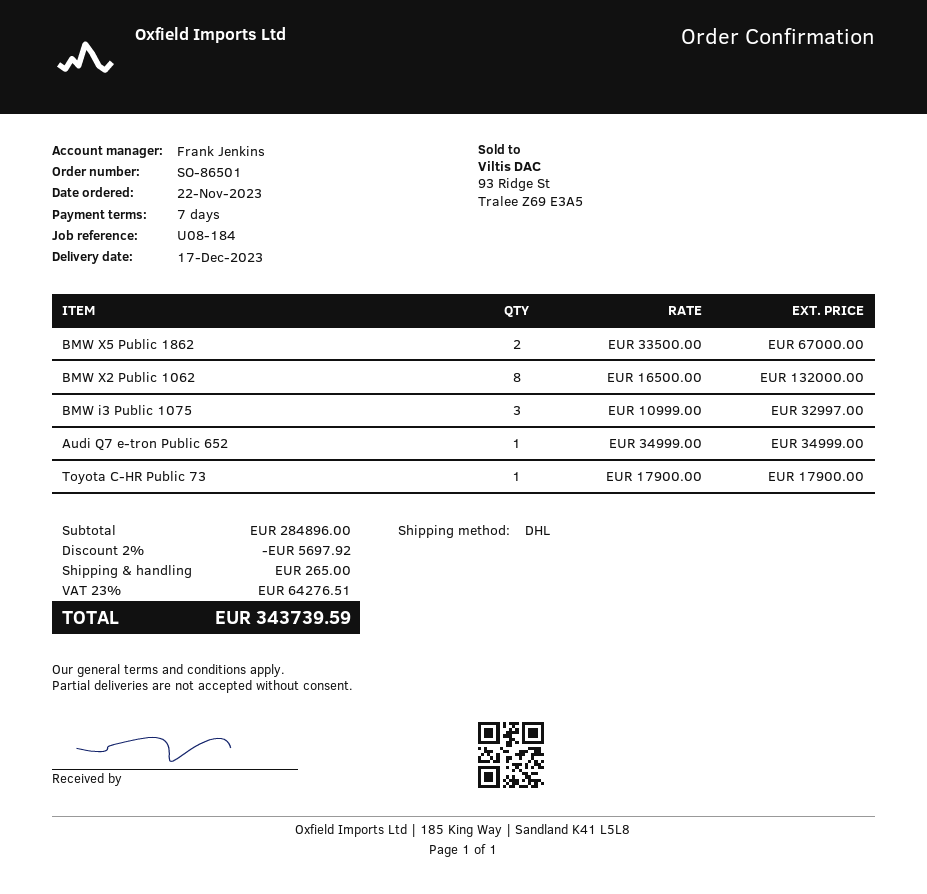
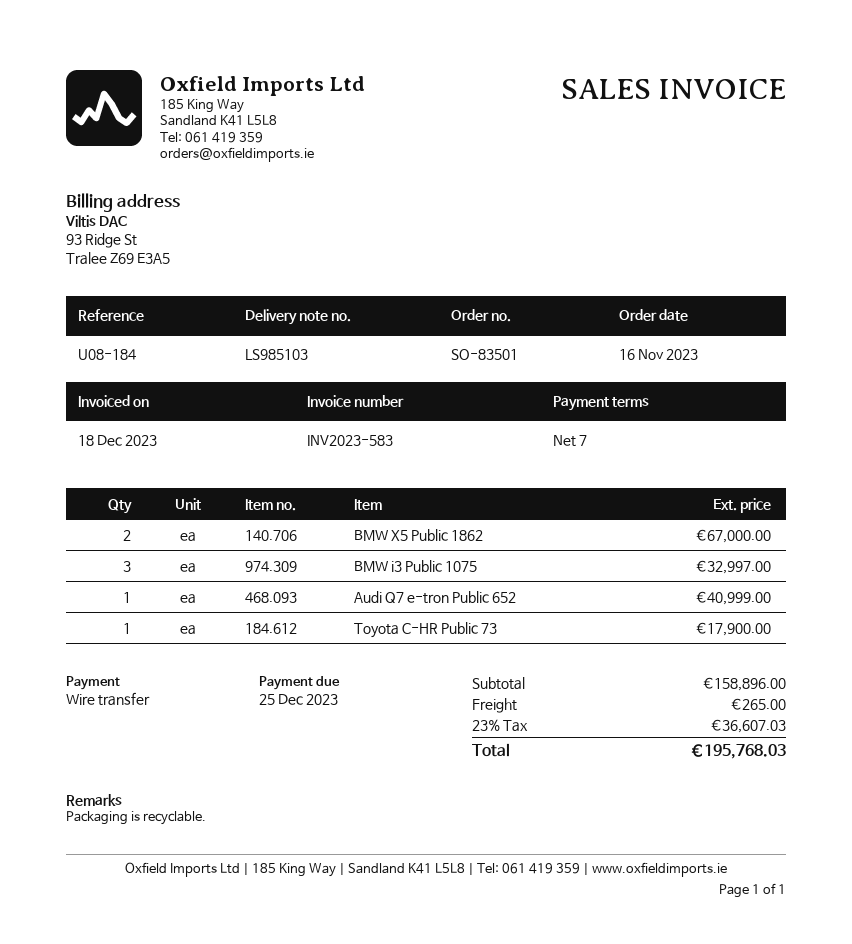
order number: SO-86501 -> SO-83501
order date: 2023-11-22 -> 2023-11-16
BMW X2 Public 1062: 8 for 132000.00 -> none
Audi Q7 e-tron Public 652: 1 for 34999.00 -> 1 for 40999.00
subtotal: 284896.00 -> 158896.00
discount: 2% = 5697.92 -> none
tax: 23% = 64276.51 -> 23% = 36607.03
total: 343739.59 -> 195768.03

